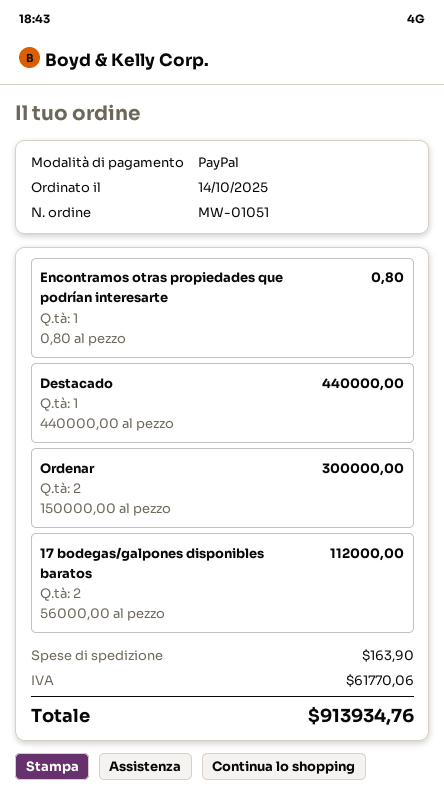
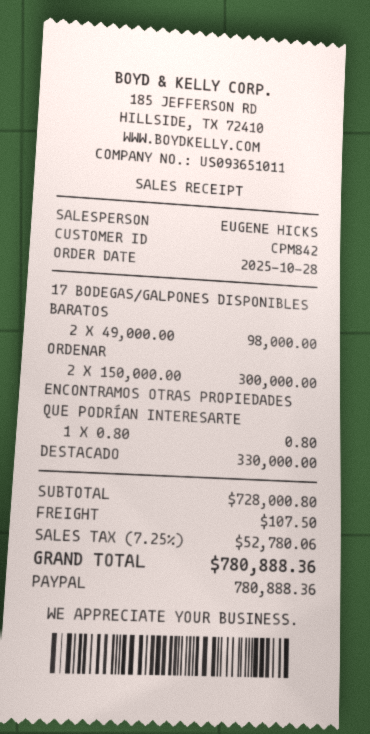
order date: 2025-10-14 -> 2025-10-28
Destacado: 1 x 440000.00 = 440000.00 -> 1 x 330000.00 = 330000.00
17 bodegas/galpones disponibles baratos: 2 x 56000.00 = 112000.00 -> 2 x 49000.00 = 98000.00
shipping: 163.90 -> 107.50
tax: 61770.06 -> 52780.06
total: 913934.76 -> 780888.36

